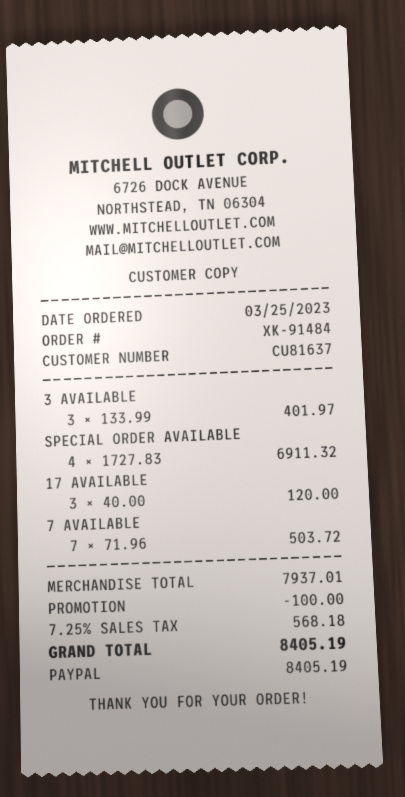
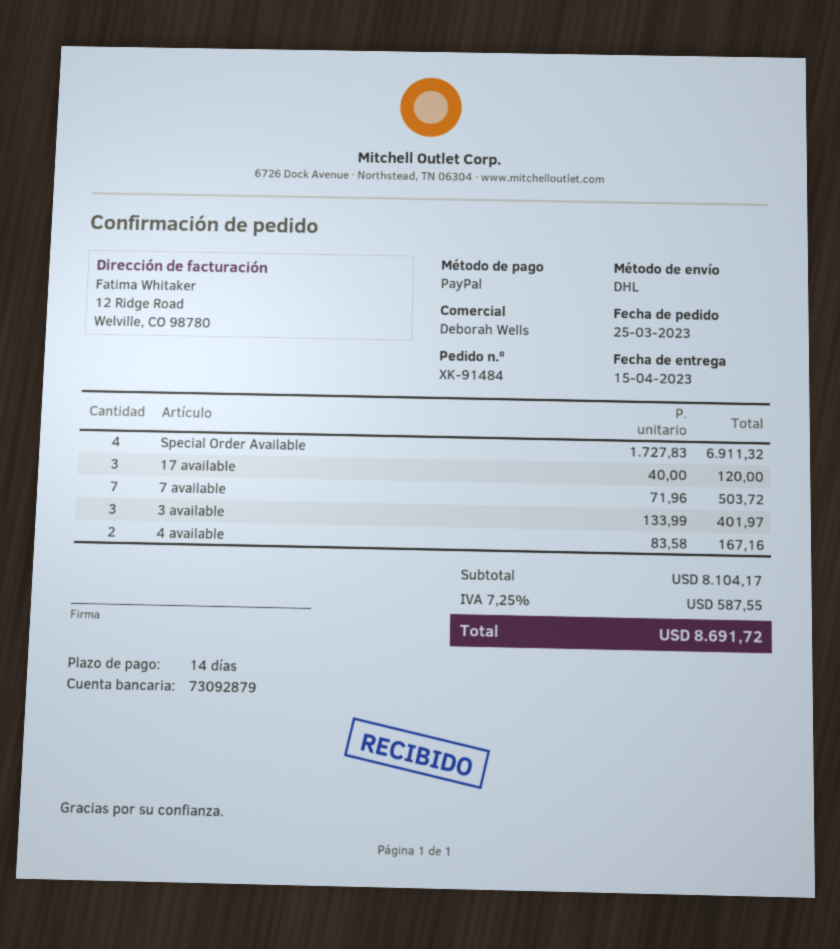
4 available: none -> 2 x 83.58 = 167.16
subtotal: 7937.01 -> 8104.17
discount: 100.00 -> none
tax: 7.25% = 568.18 -> 7.25% = 587.55
total: 8405.19 -> 8691.72

